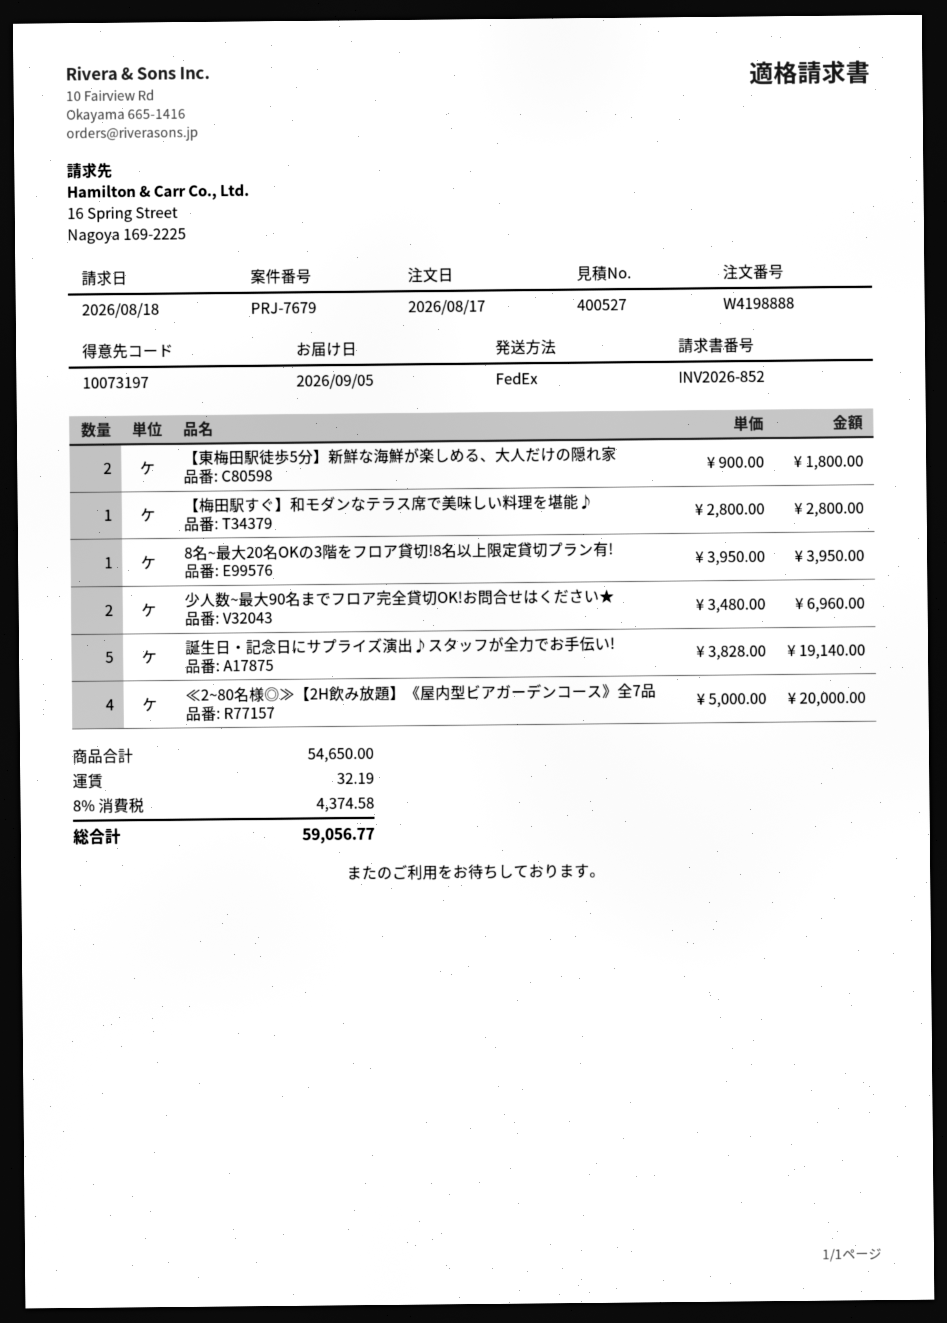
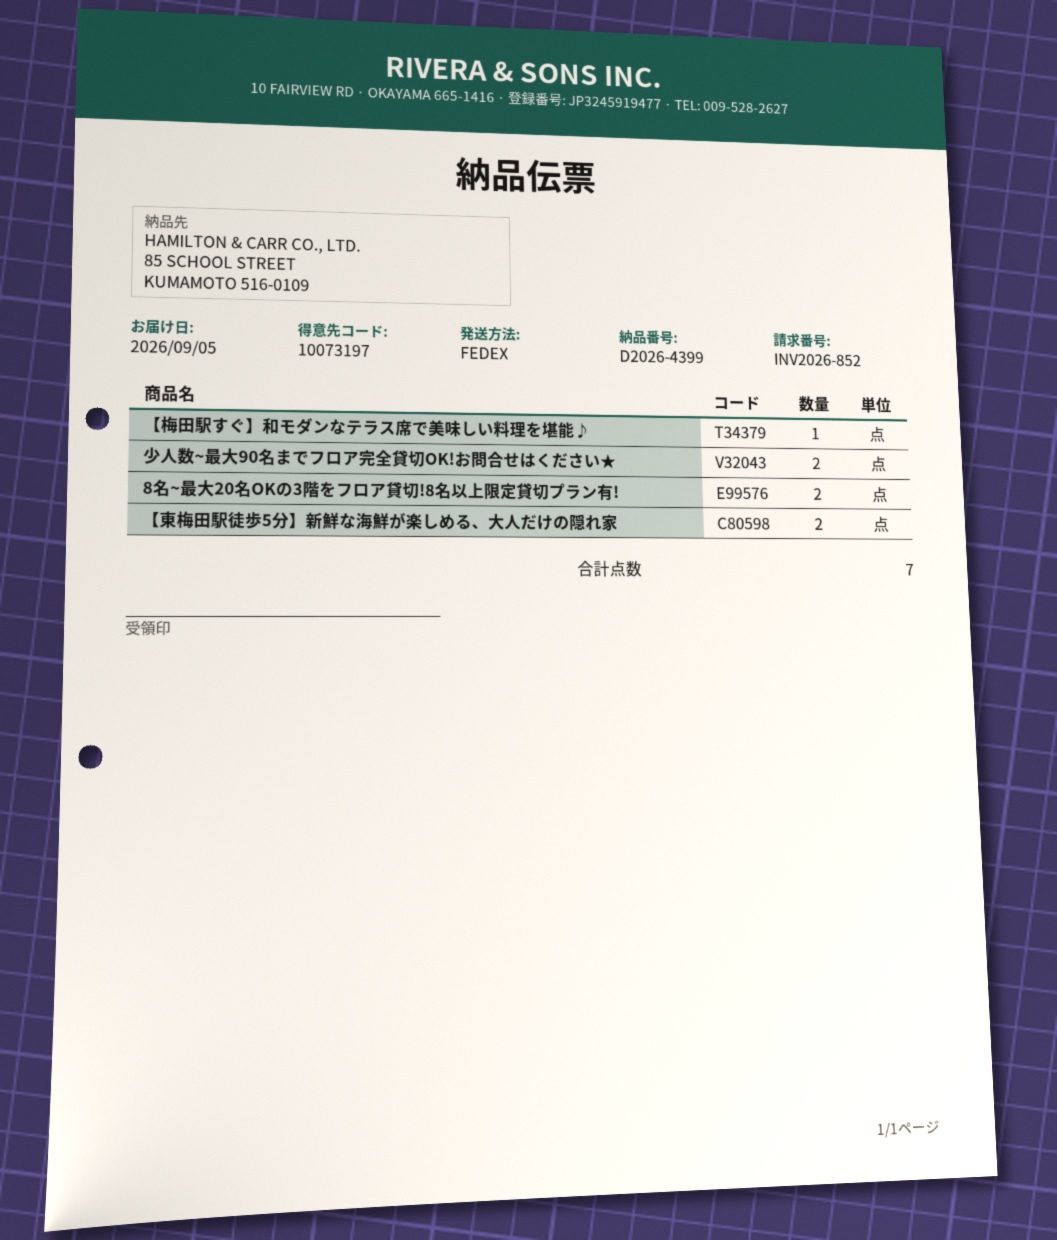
8名~最大20名OKの3階をフロア貸切!8名以上限定貸切プラン有!: 1 -> 2
誕生日・記念日にサプライズ演出♪スタッフが全力でお手伝い!: 5 -> none
≪2~80名様◎≫【2H飲み放題】《屋内型ビアガーデンコース》全7品: 4 -> none

